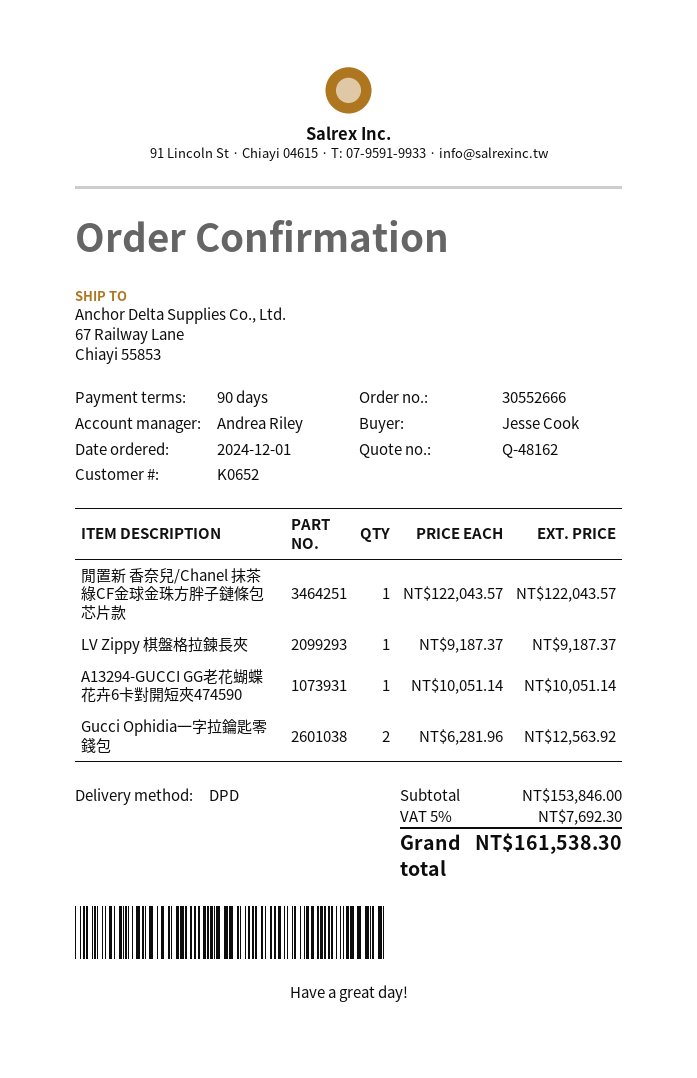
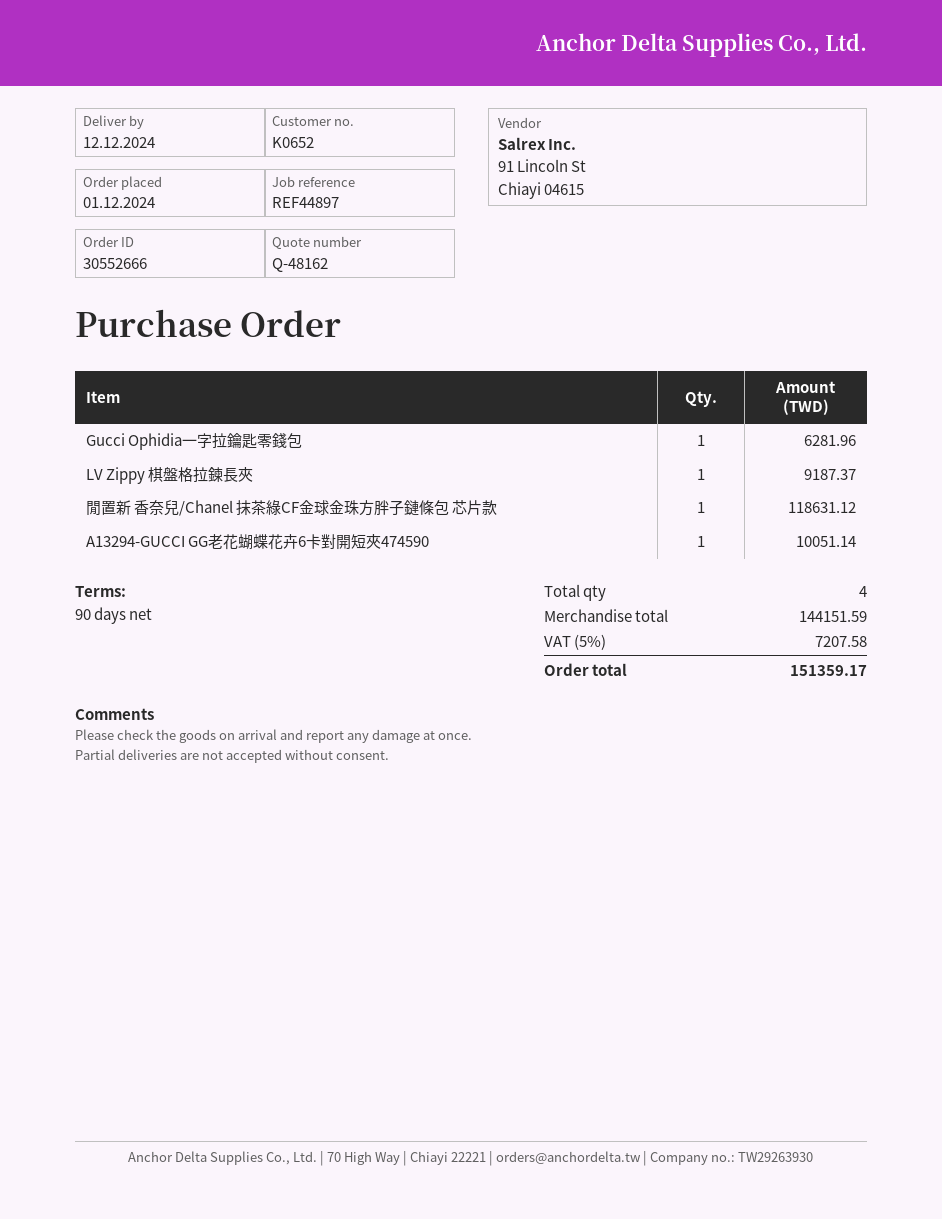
閒置新 香奈兒/Chanel 抹茶綠CF金球金珠方胖子鏈條包 芯片款: 1 for 122043.57 -> 1 for 118631.12
Gucci Ophidia一字拉鑰匙零錢包: 2 for 12563.92 -> 1 for 6281.96
subtotal: 153846.00 -> 144151.59
tax: 5% = 7692.30 -> 5% = 7207.58
total: 161538.30 -> 151359.17

